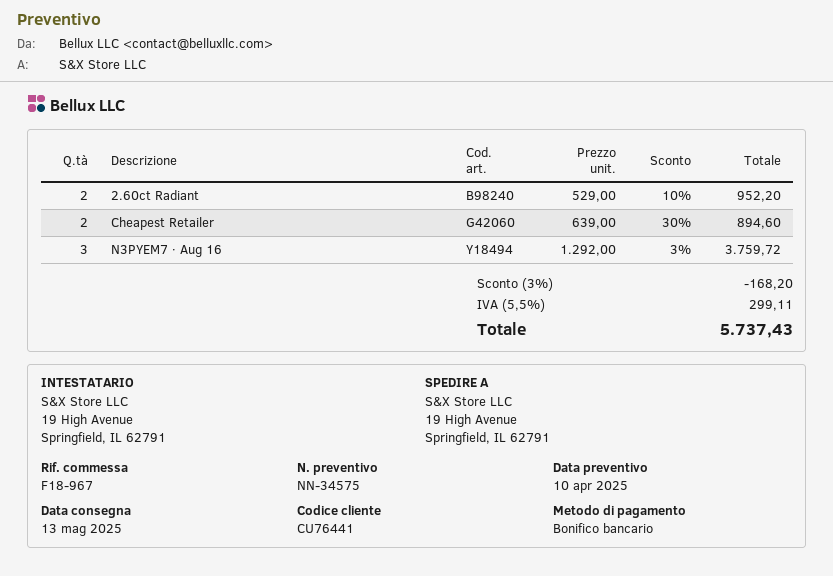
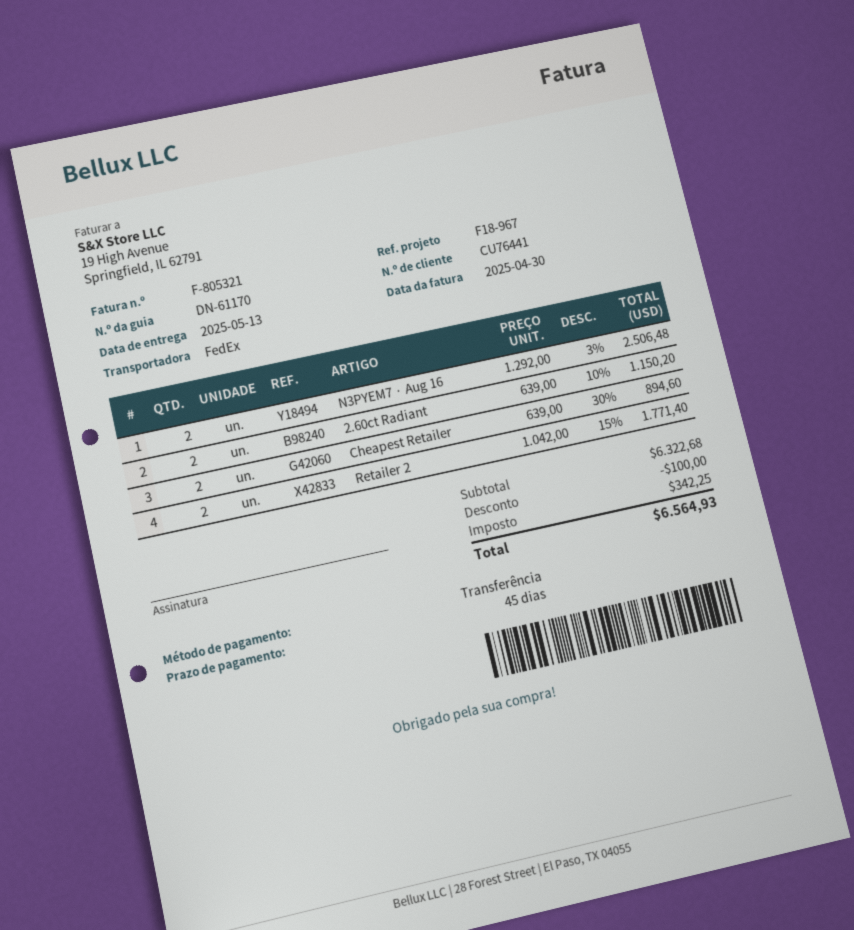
2.60ct Radiant: 2 x 529.00 - 10% = 952.20 -> 2 x 639.00 - 10% = 1150.20
N3PYEM7 · Aug 16: 3 x 1292.00 - 3% = 3759.72 -> 2 x 1292.00 - 3% = 2506.48
Retailer 2: none -> 2 x 1042.00 - 15% = 1771.40
discount: 168.20 -> 100.00
tax: 299.11 -> 342.25
total: 5737.43 -> 6564.93

